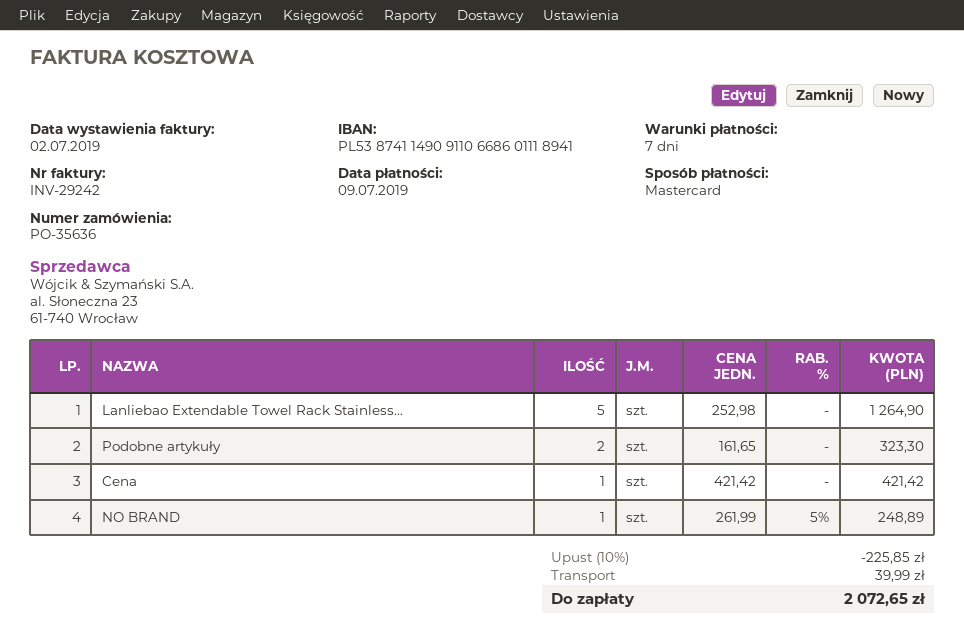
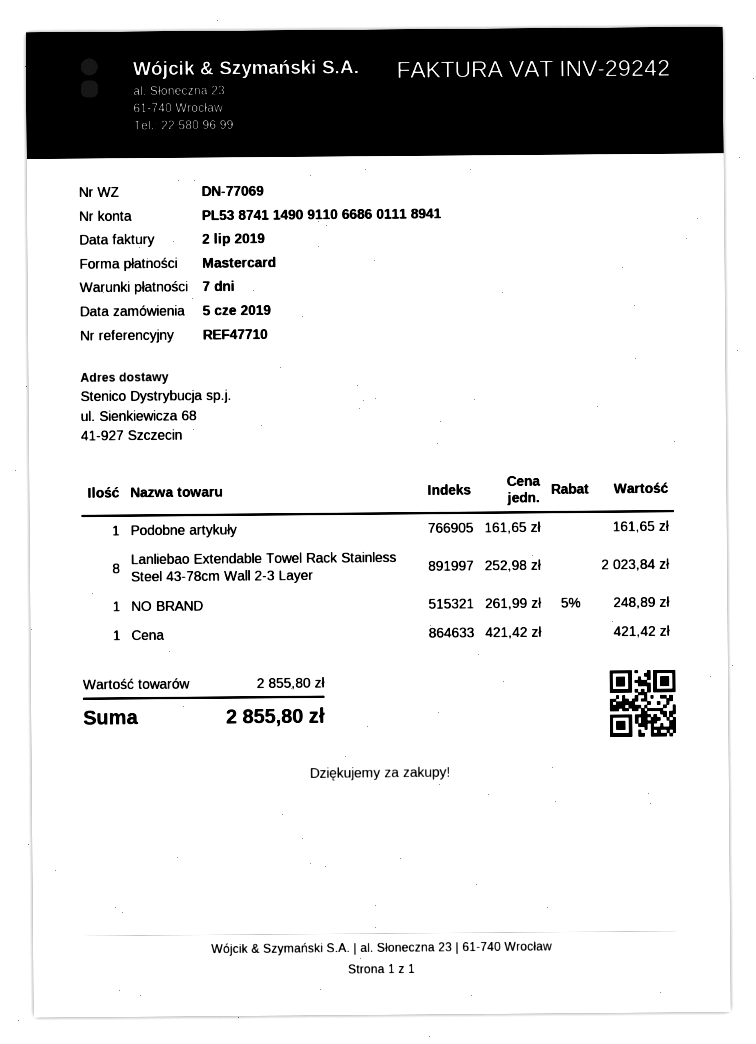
Lanliebao Extendable Towel Rack Stainless...: 5 x 252.98 = 1264.90 -> 8 x 252.98 = 2023.84
Podobne artykuły: 2 x 161.65 = 323.30 -> 1 x 161.65 = 161.65
discount: 10% = 225.85 -> none
shipping: 39.99 -> none
total: 2072.65 -> 2855.80

